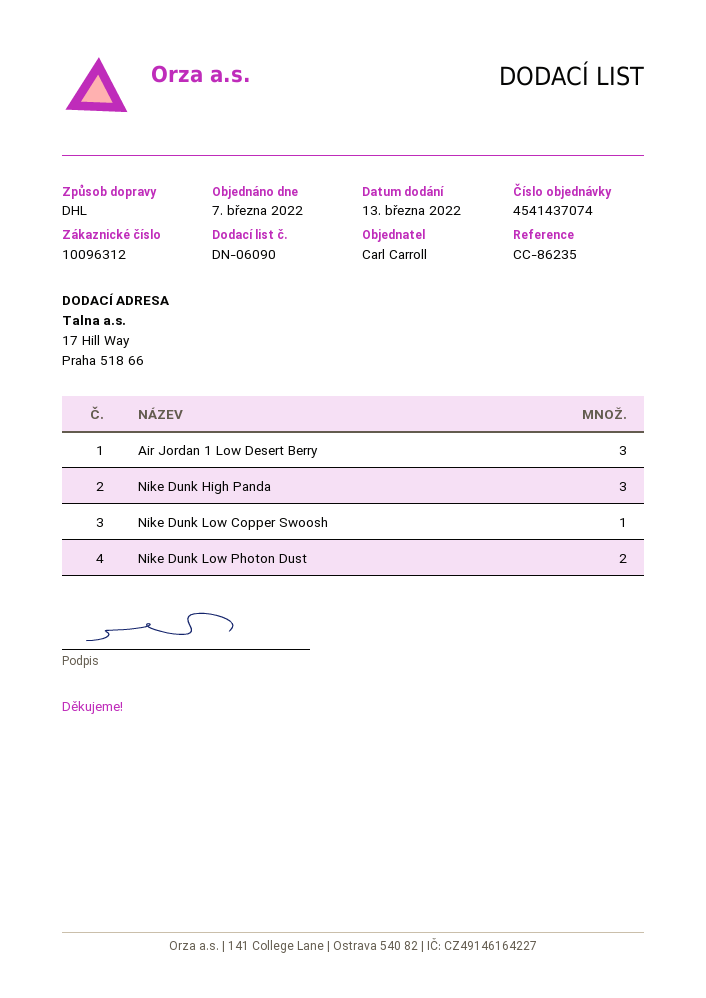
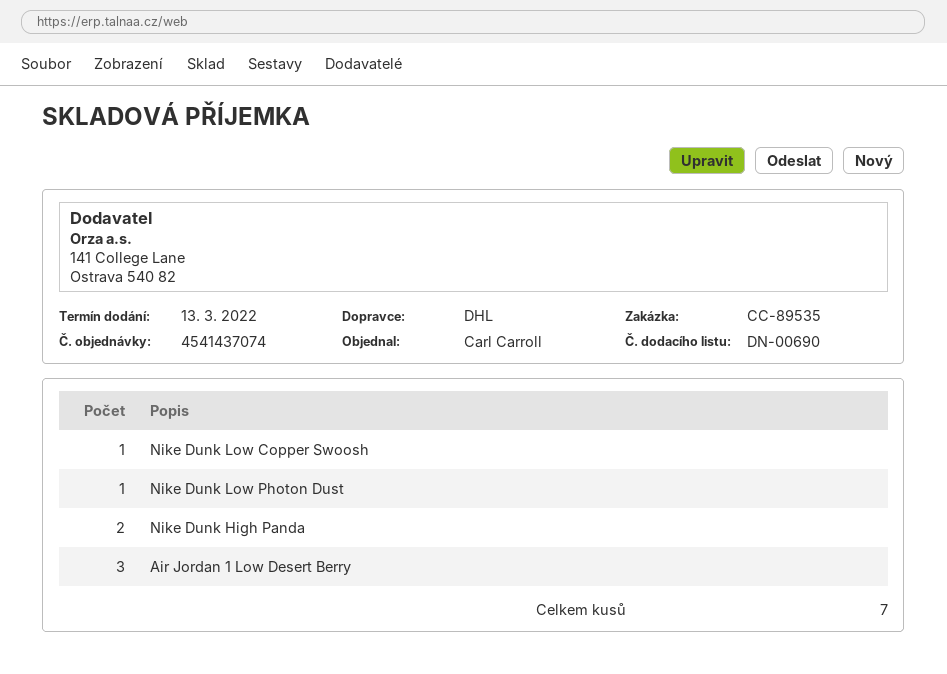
delivery note number: DN-06090 -> DN-00690
reference: CC-86235 -> CC-89535
Nike Dunk High Panda: 3 -> 2
Nike Dunk Low Photon Dust: 2 -> 1

